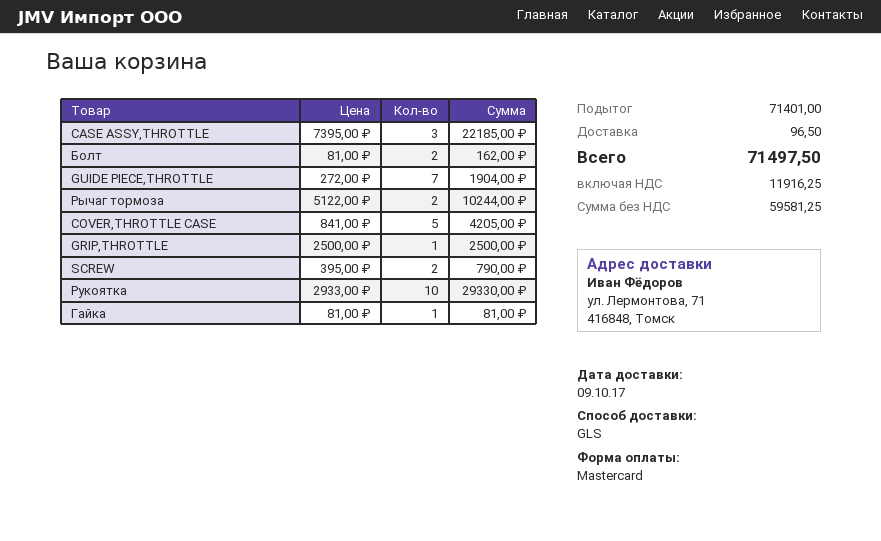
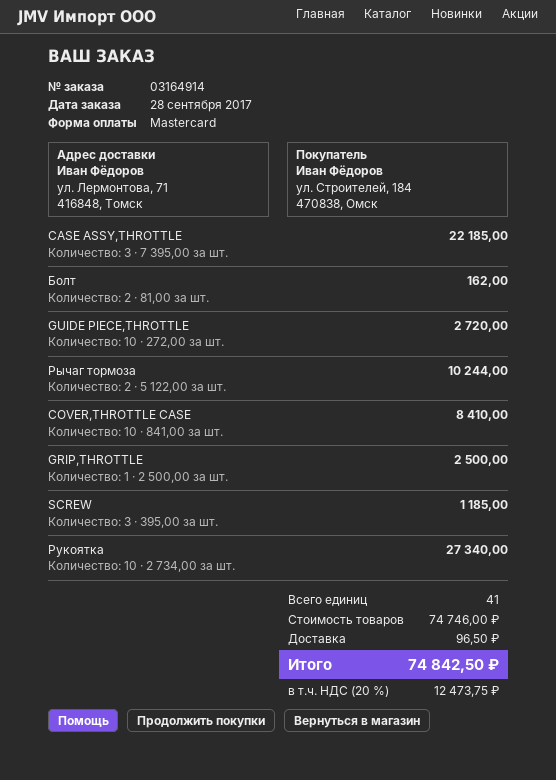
GUIDE PIECE,THROTTLE: 7 x 272.00 = 1904.00 -> 10 x 272.00 = 2720.00
COVER,THROTTLE CASE: 5 x 841.00 = 4205.00 -> 10 x 841.00 = 8410.00
SCREW: 2 x 395.00 = 790.00 -> 3 x 395.00 = 1185.00
Рукоятка: 10 x 2933.00 = 29330.00 -> 10 x 2734.00 = 27340.00
Гайка: 1 x 81.00 = 81.00 -> none
subtotal: 71401.00 -> 74746.00
tax: 11916.25 -> 12473.75
total: 71497.50 -> 74842.50

